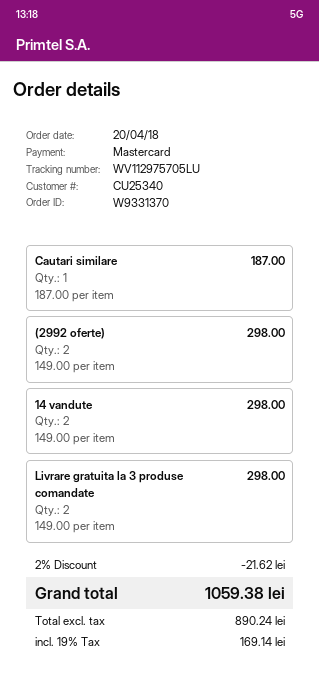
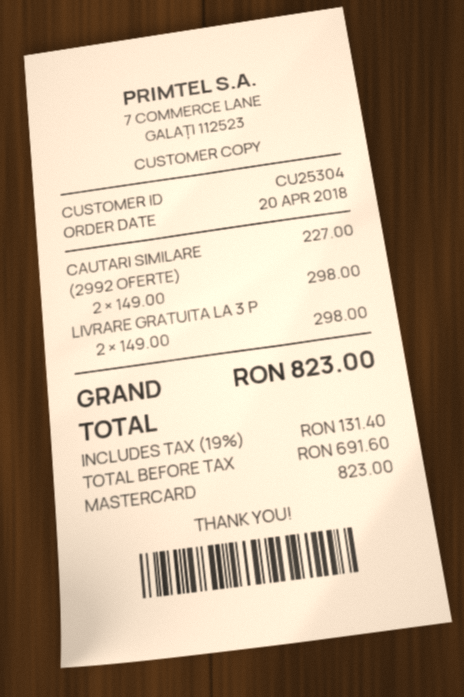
customer number: CU25340 -> CU25304
Cautari similare: 1 x 187.00 = 187.00 -> 1 x 227.00 = 227.00
14 vandute: 2 x 149.00 = 298.00 -> none
discount: 2% = 21.62 -> none
net: 890.24 -> 691.60
tax: 19% = 169.14 -> 19% = 131.40
total: 1059.38 -> 823.00

